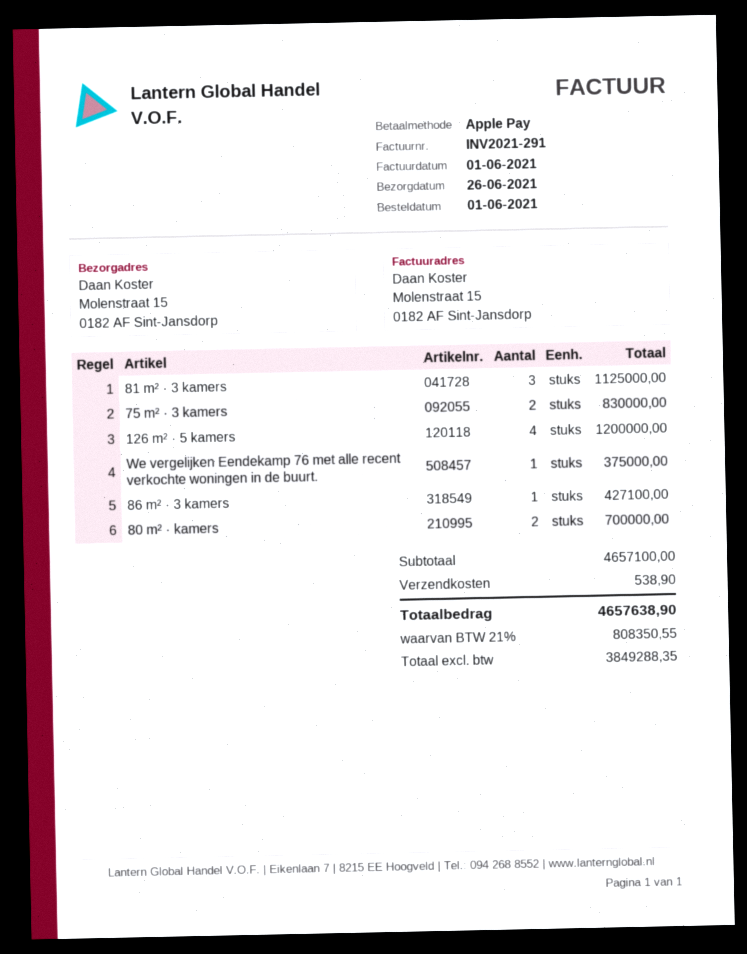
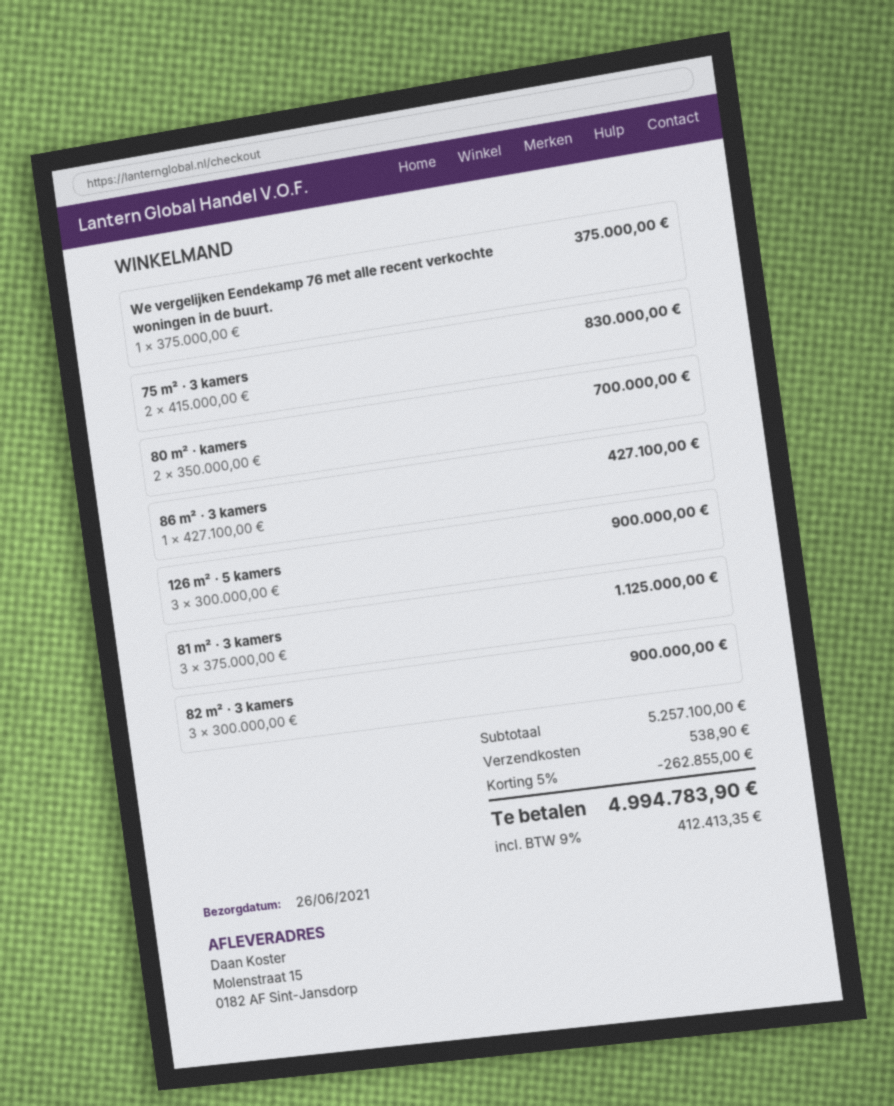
126 m² · 5 kamers: 4 for 1200000.00 -> 3 for 900000.00
82 m² · 3 kamers: none -> 3 for 900000.00
subtotal: 4657100.00 -> 5257100.00
discount: none -> 5% = 262855.00
tax: 21% = 808350.55 -> 9% = 412413.35
total: 4657638.90 -> 4994783.90

